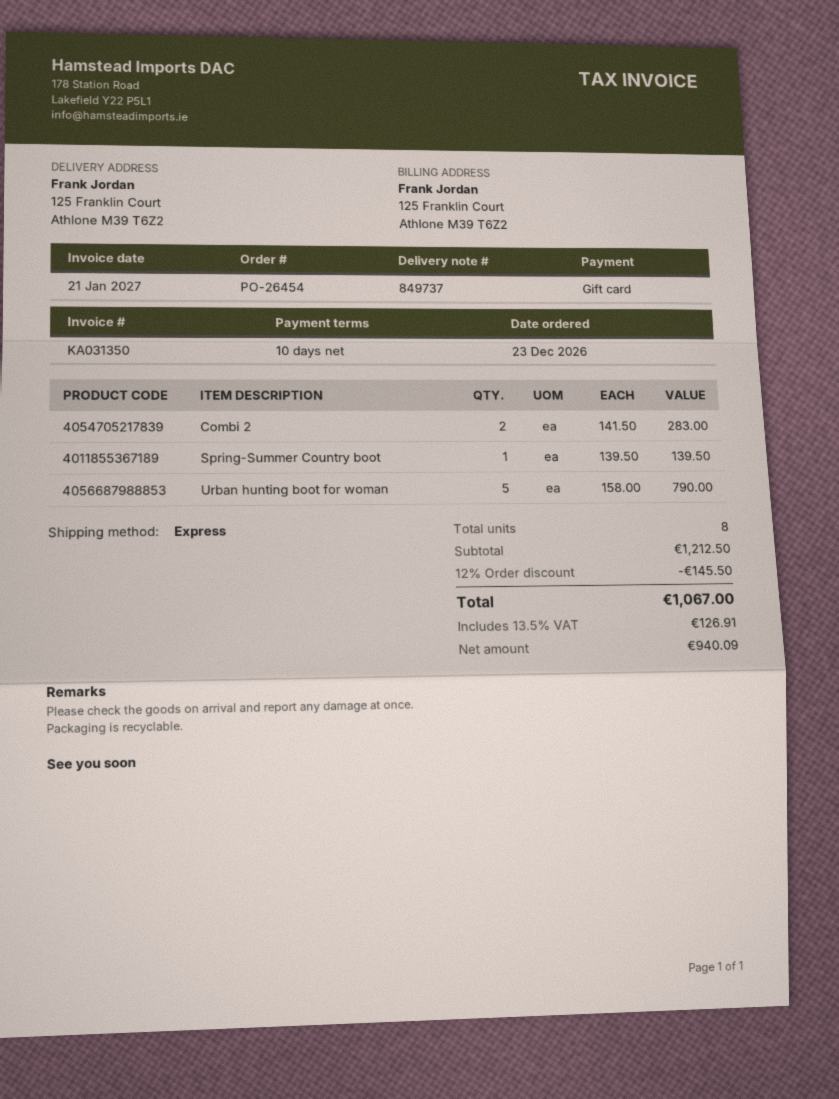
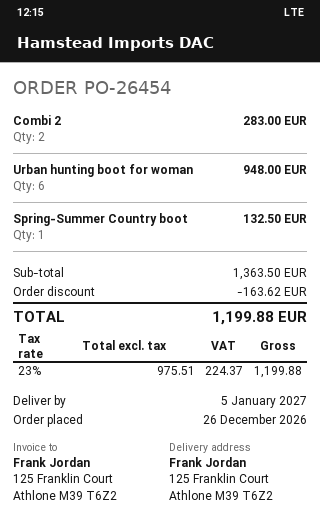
order date: 2026-12-23 -> 2026-12-26
Spring-Summer Country boot: 1 for 139.50 -> 1 for 132.50
Urban hunting boot for woman: 5 for 790.00 -> 6 for 948.00
subtotal: 1212.50 -> 1363.50
discount: 145.50 -> 163.62
net: 940.09 -> 975.51
tax: 13.5% = 126.91 -> 23% = 224.37
total: 1067.00 -> 1199.88

